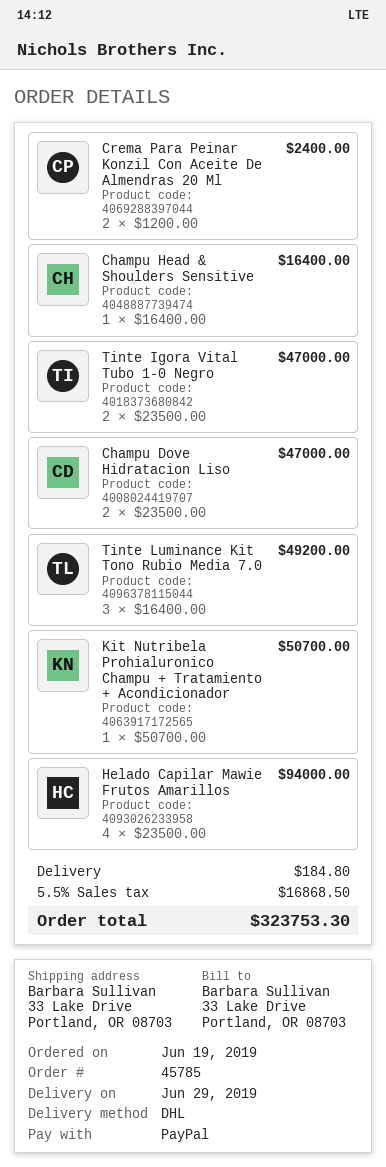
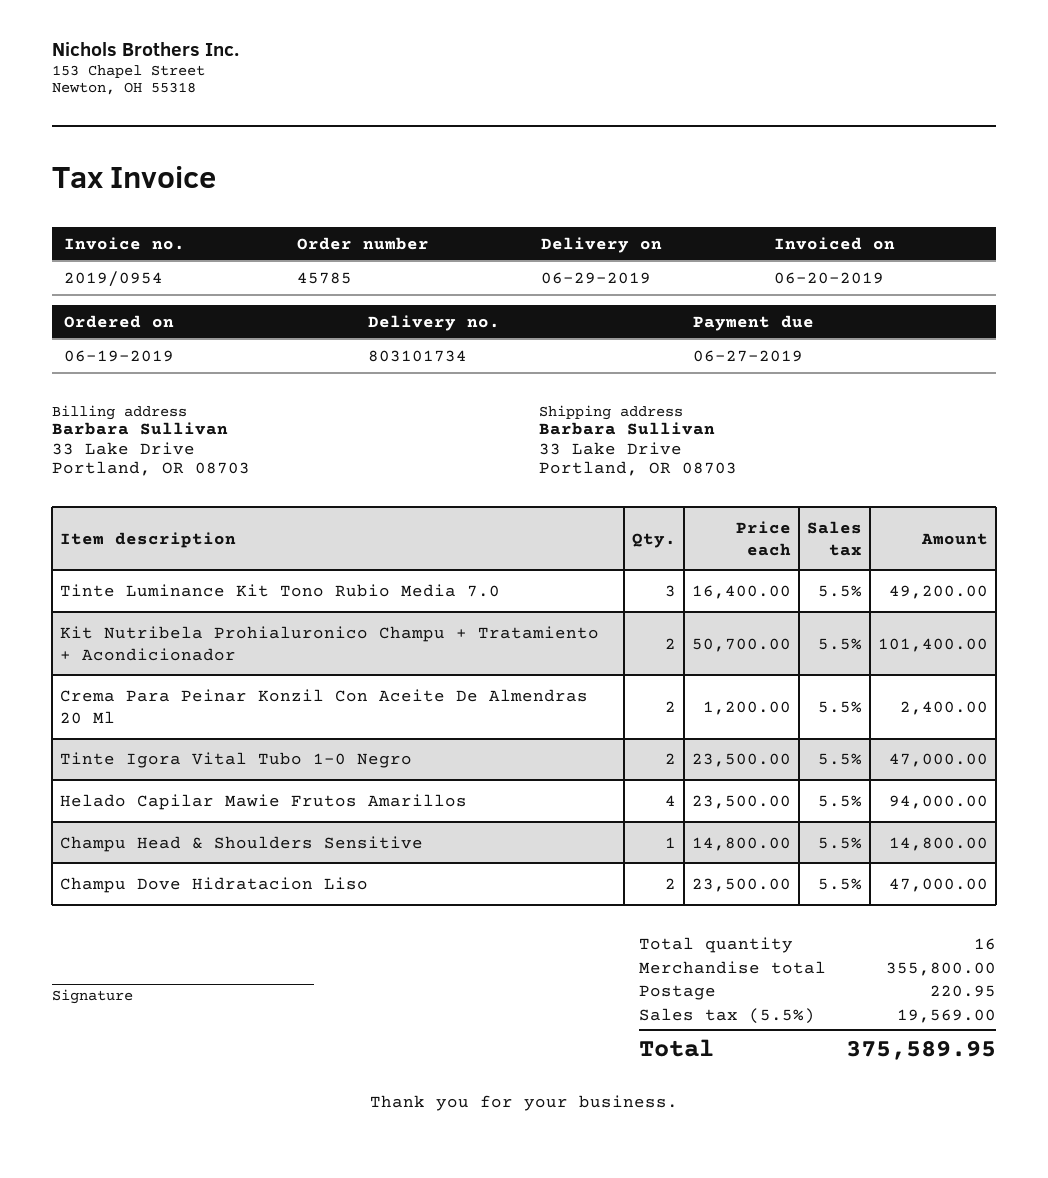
Champu Head & Shoulders Sensitive: 1 x 16400.00 = 16400.00 -> 1 x 14800.00 = 14800.00
Kit Nutribela Prohialuronico Champu + Tratamiento + Acondicionador: 1 x 50700.00 = 50700.00 -> 2 x 50700.00 = 101400.00
shipping: 184.80 -> 220.95
tax: 5.5% = 16868.50 -> 5.5% = 19569.00
total: 323753.30 -> 375589.95

